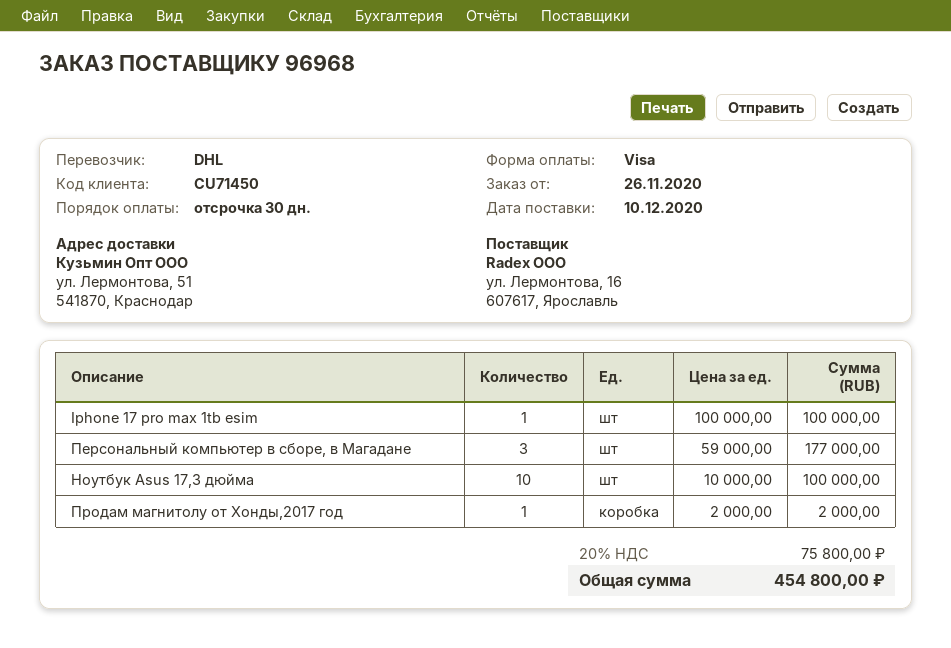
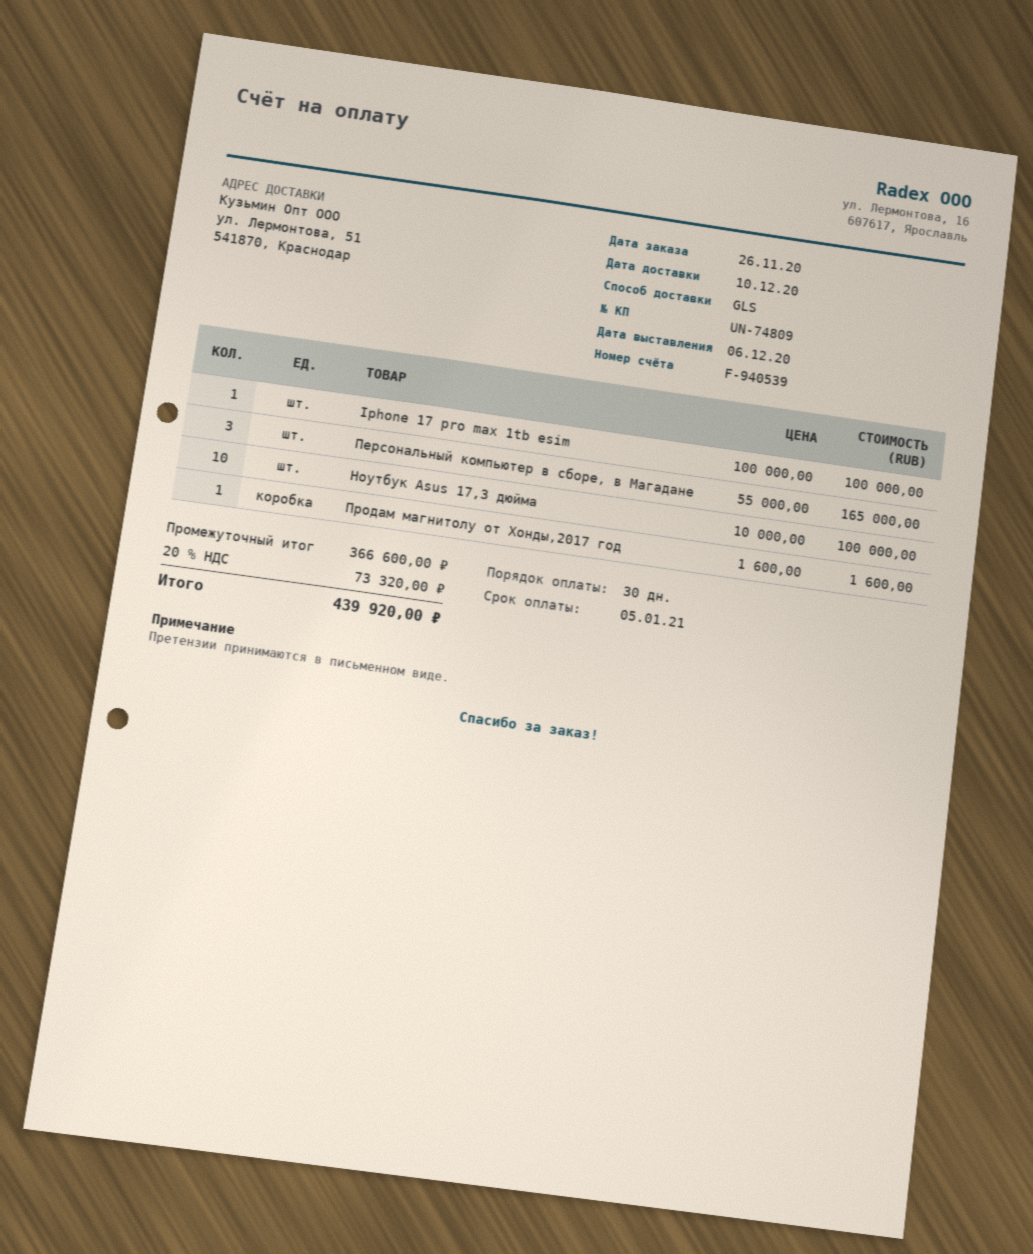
shipping method: DHL -> GLS
Персональный компьютер в сборе, в Магадане: 3 x 59000.00 = 177000.00 -> 3 x 55000.00 = 165000.00
Продам магнитолу от Хонды,2017 год: 1 x 2000.00 = 2000.00 -> 1 x 1600.00 = 1600.00
tax: 20% = 75800.00 -> 20% = 73320.00
total: 454800.00 -> 439920.00

